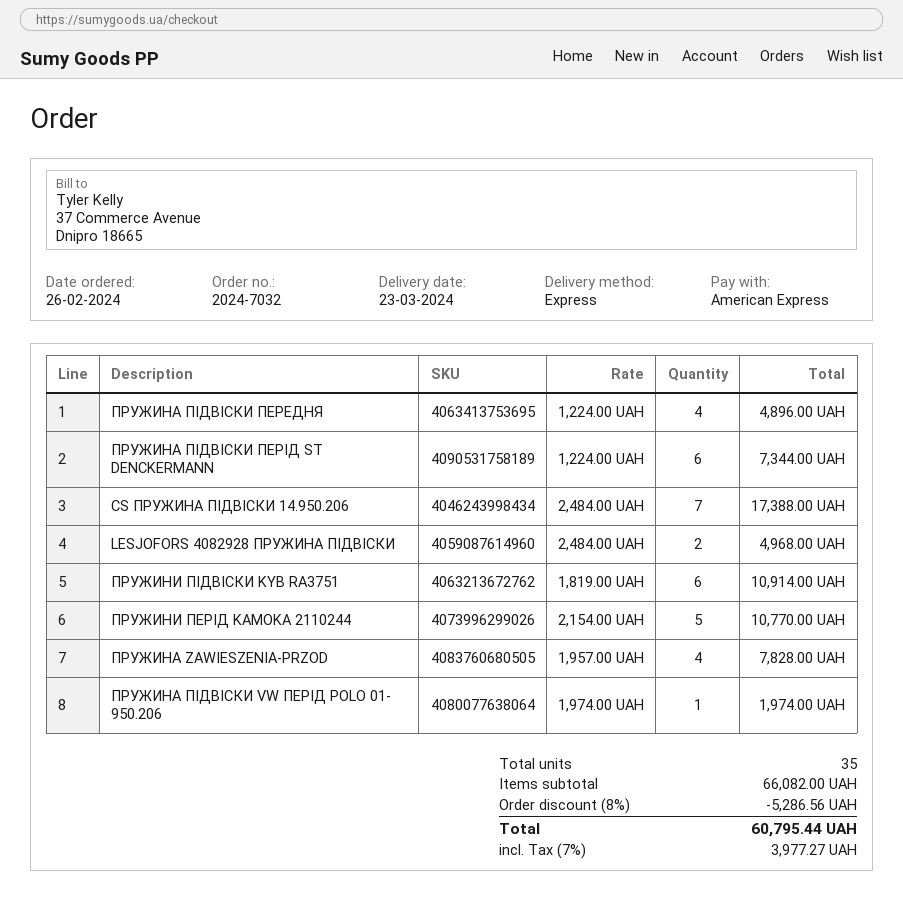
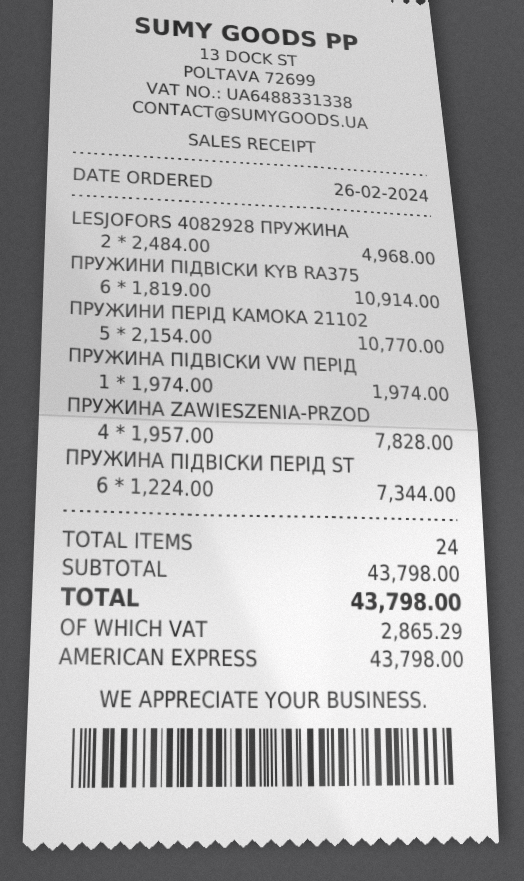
ПРУЖИНА ПІДВІСКИ ПЕРЕДНЯ: 4 x 1224.00 = 4896.00 -> none
CS ПРУЖИНА ПІДВІСКИ 14.950.206: 7 x 2484.00 = 17388.00 -> none
total quantity: 35 -> 24
subtotal: 66082.00 -> 43798.00
discount: 8% = 5286.56 -> none
tax: 3977.27 -> 2865.29
total: 60795.44 -> 43798.00

